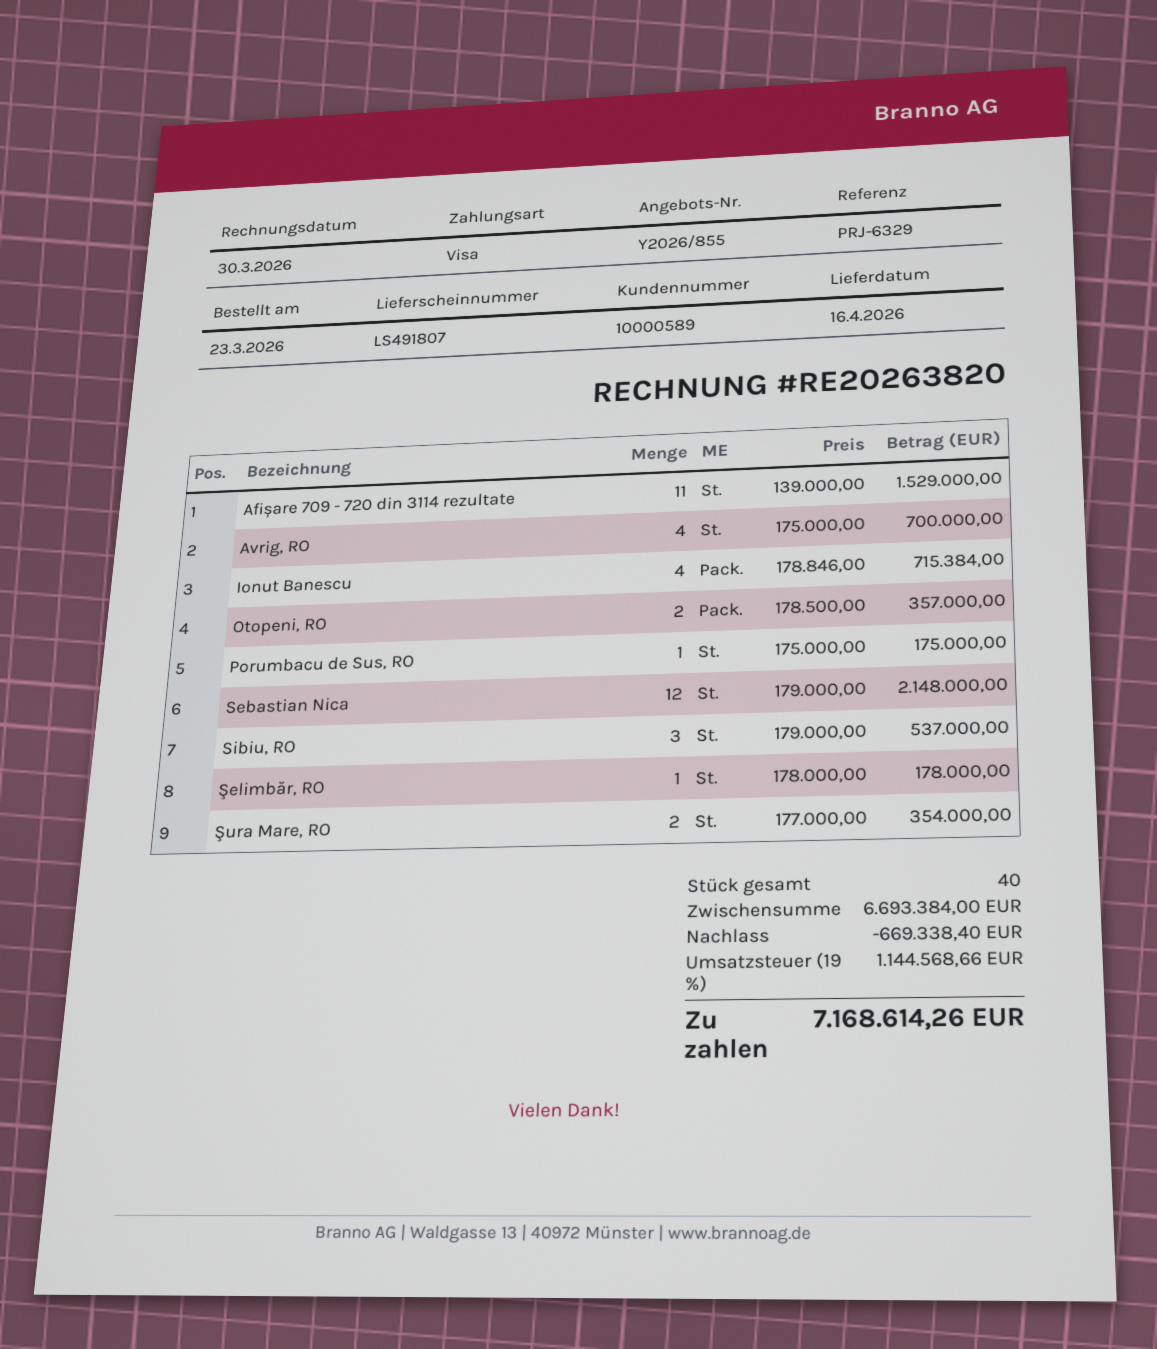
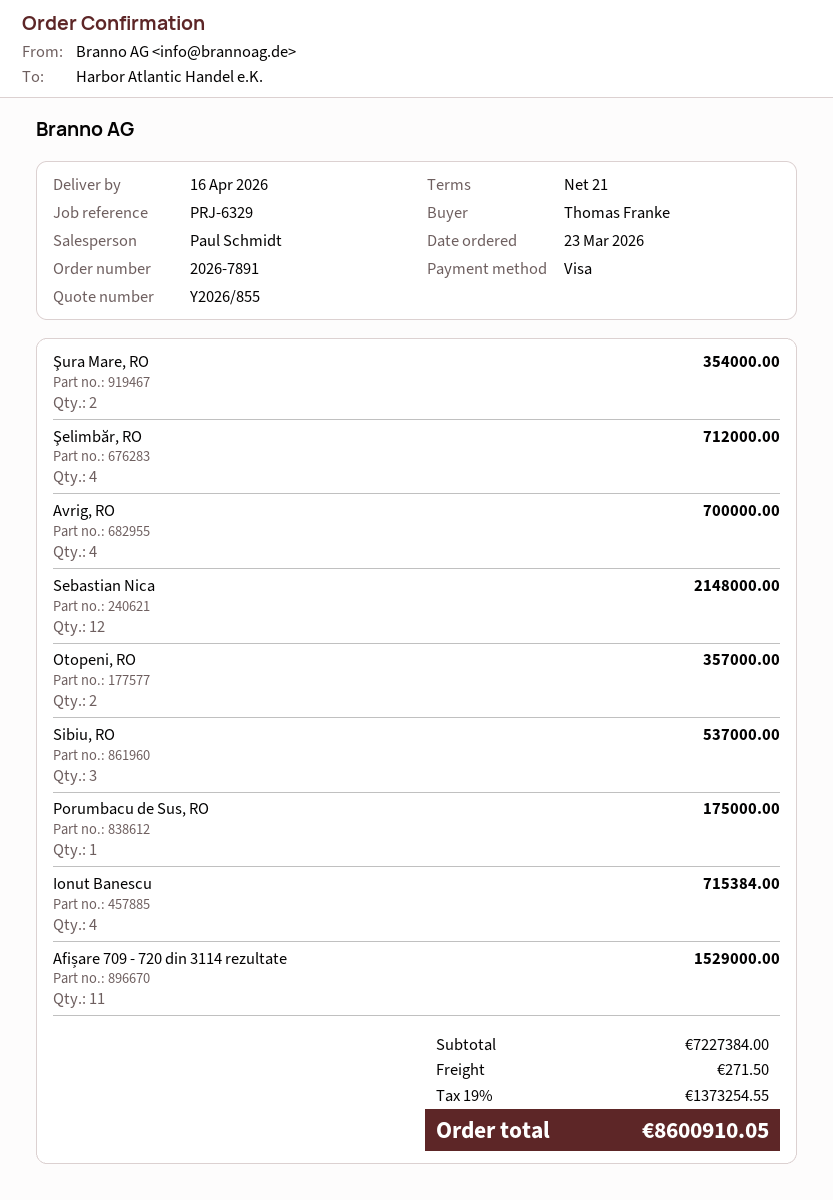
Şelimbăr, RO: 1 for 178000.00 -> 4 for 712000.00
subtotal: 6693384.00 -> 7227384.00
discount: 669338.40 -> none
shipping: none -> 271.50
tax: 19% = 1144568.66 -> 19% = 1373254.55
total: 7168614.26 -> 8600910.05

